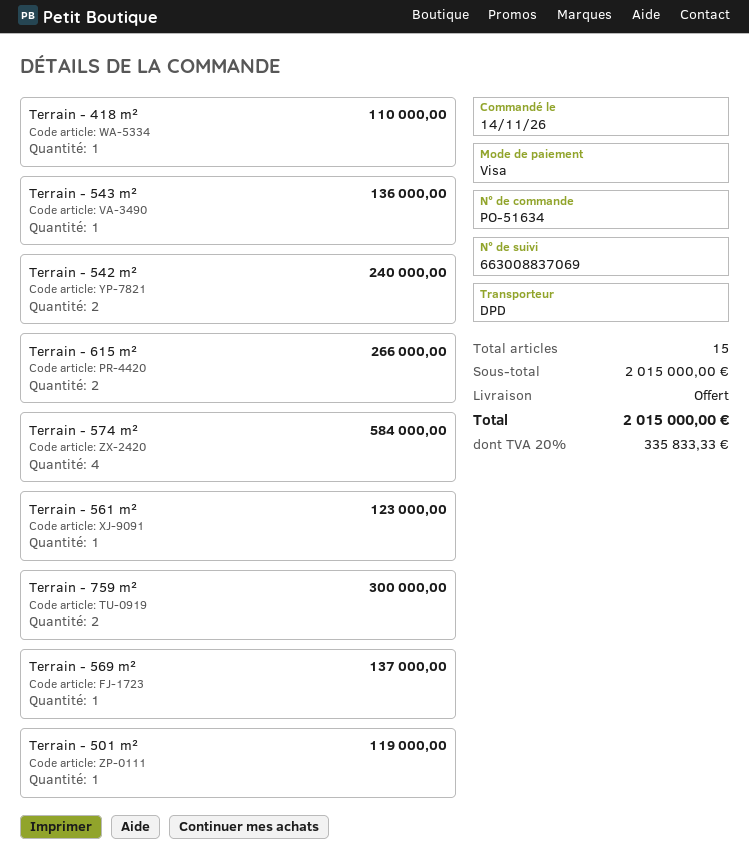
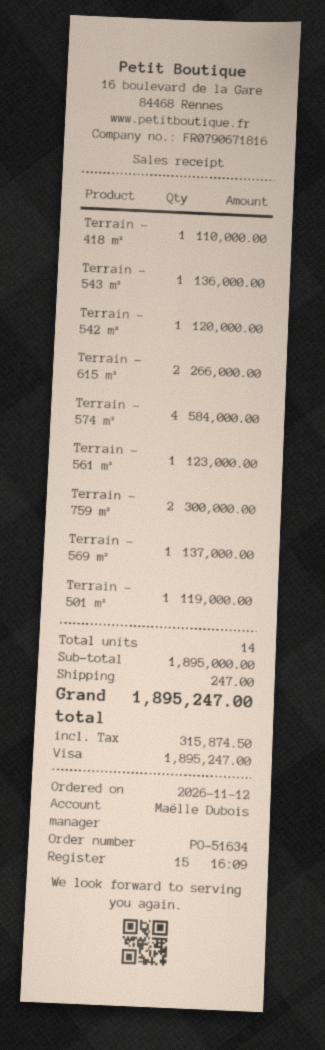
order date: 2026-11-14 -> 2026-11-12
Terrain - 542 m²: 2 for 240000.00 -> 1 for 120000.00
total quantity: 15 -> 14
subtotal: 2015000.00 -> 1895000.00
shipping: 0.00 -> 247.00
tax: 335833.33 -> 315874.50
total: 2015000.00 -> 1895247.00

